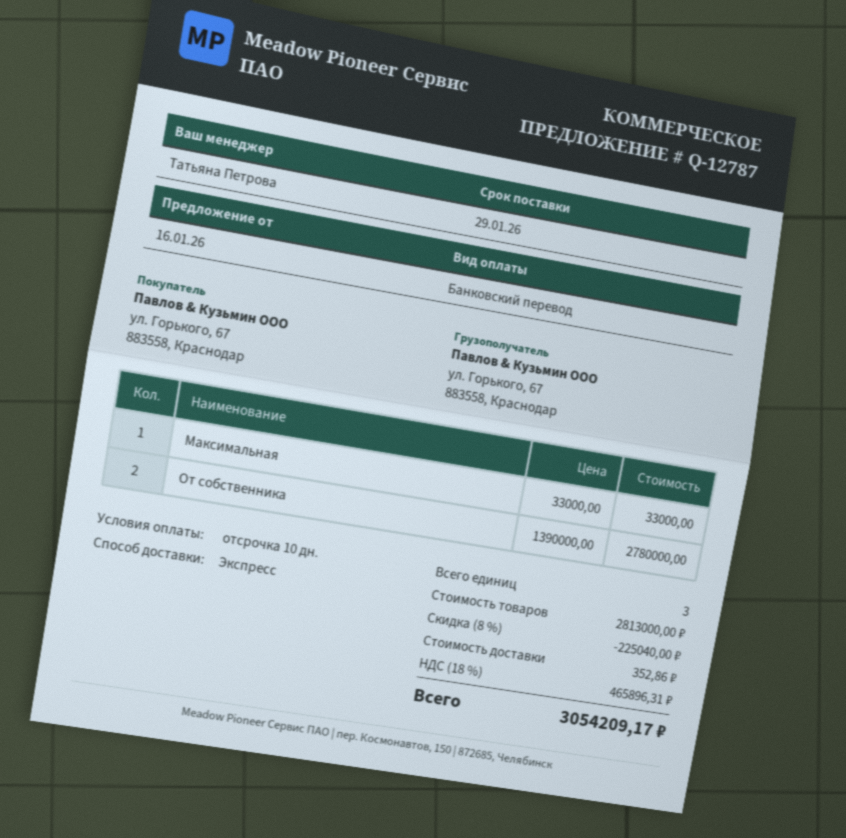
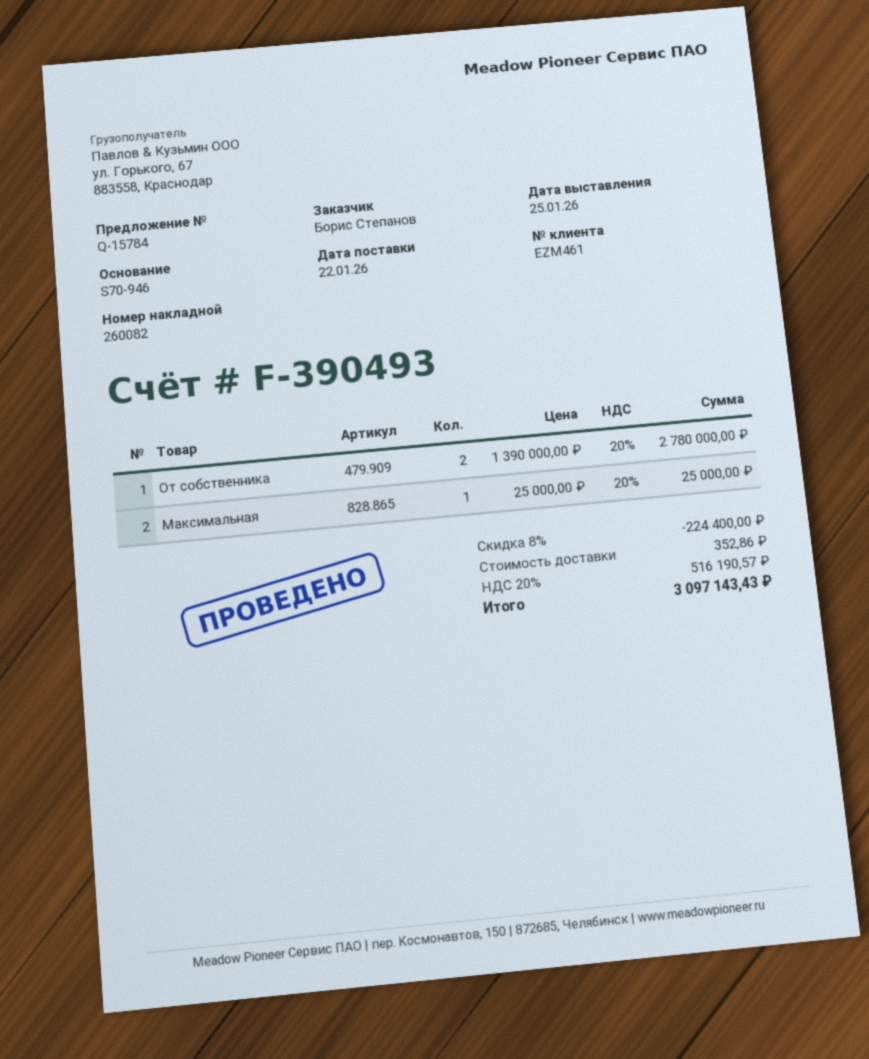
quote number: Q-12787 -> Q-15784
delivery date: 2026-01-29 -> 2026-01-22
Максимальная: 1 x 33000.00 = 33000.00 -> 1 x 25000.00 = 25000.00
discount: 8% = 225040.00 -> 8% = 224400.00
tax: 18% = 465896.31 -> 20% = 516190.57
total: 3054209.17 -> 3097143.43

